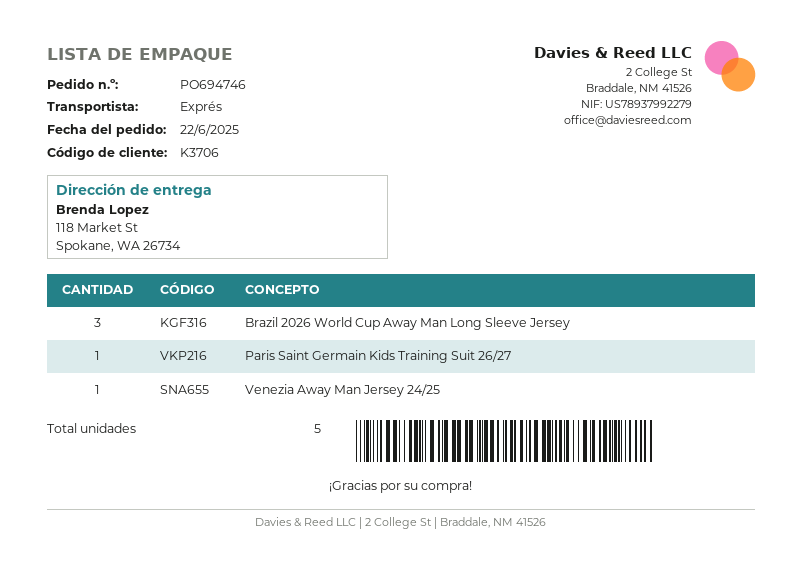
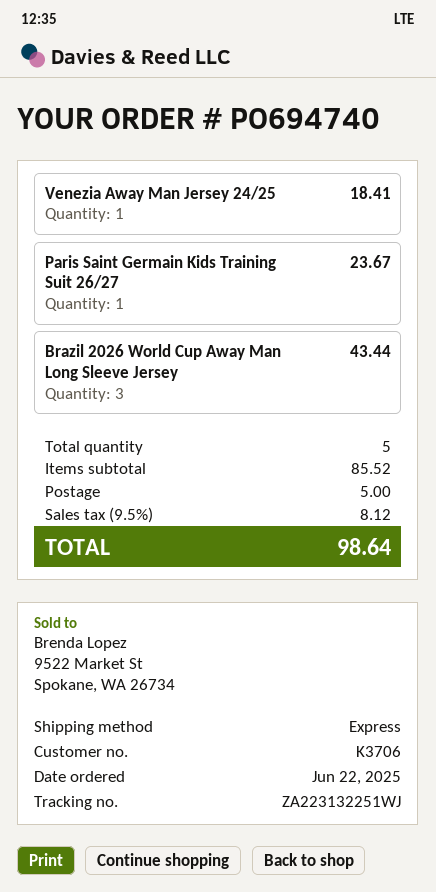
order number: PO694746 -> PO694740

